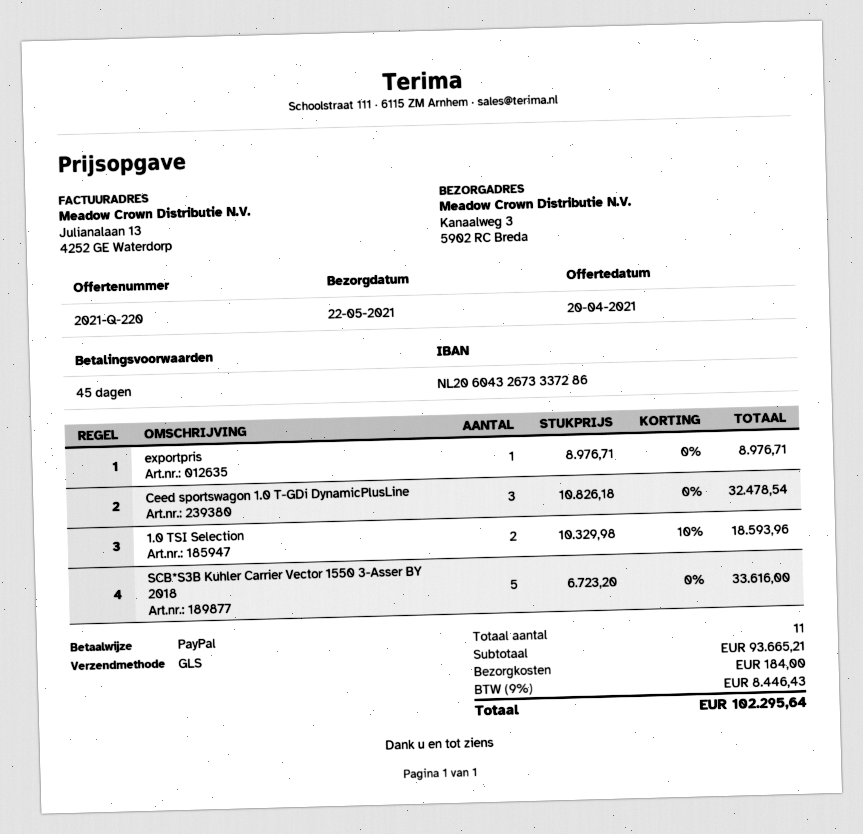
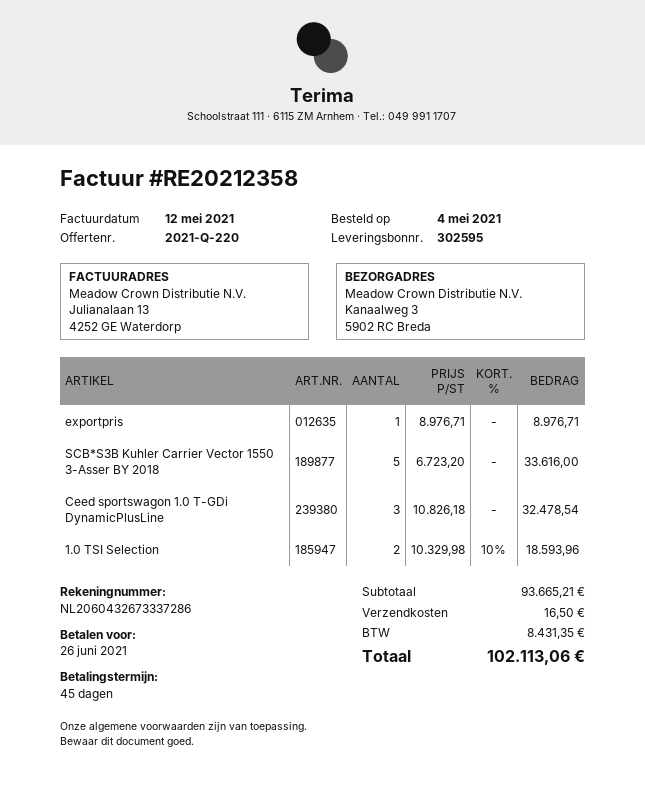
shipping: 184.00 -> 16.50
tax: 8446.43 -> 8431.35
total: 102295.64 -> 102113.06

